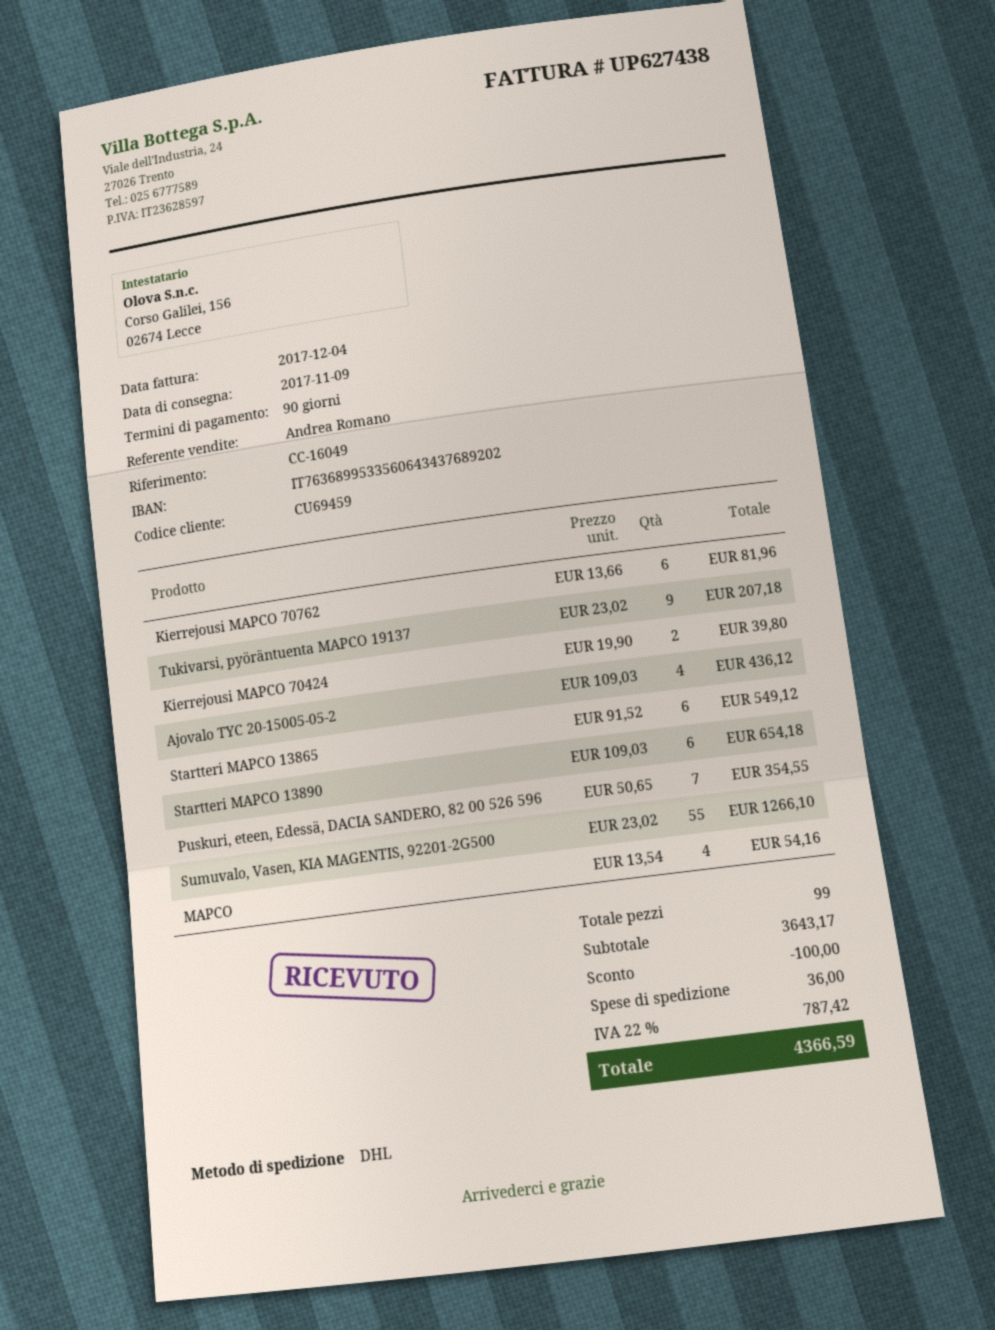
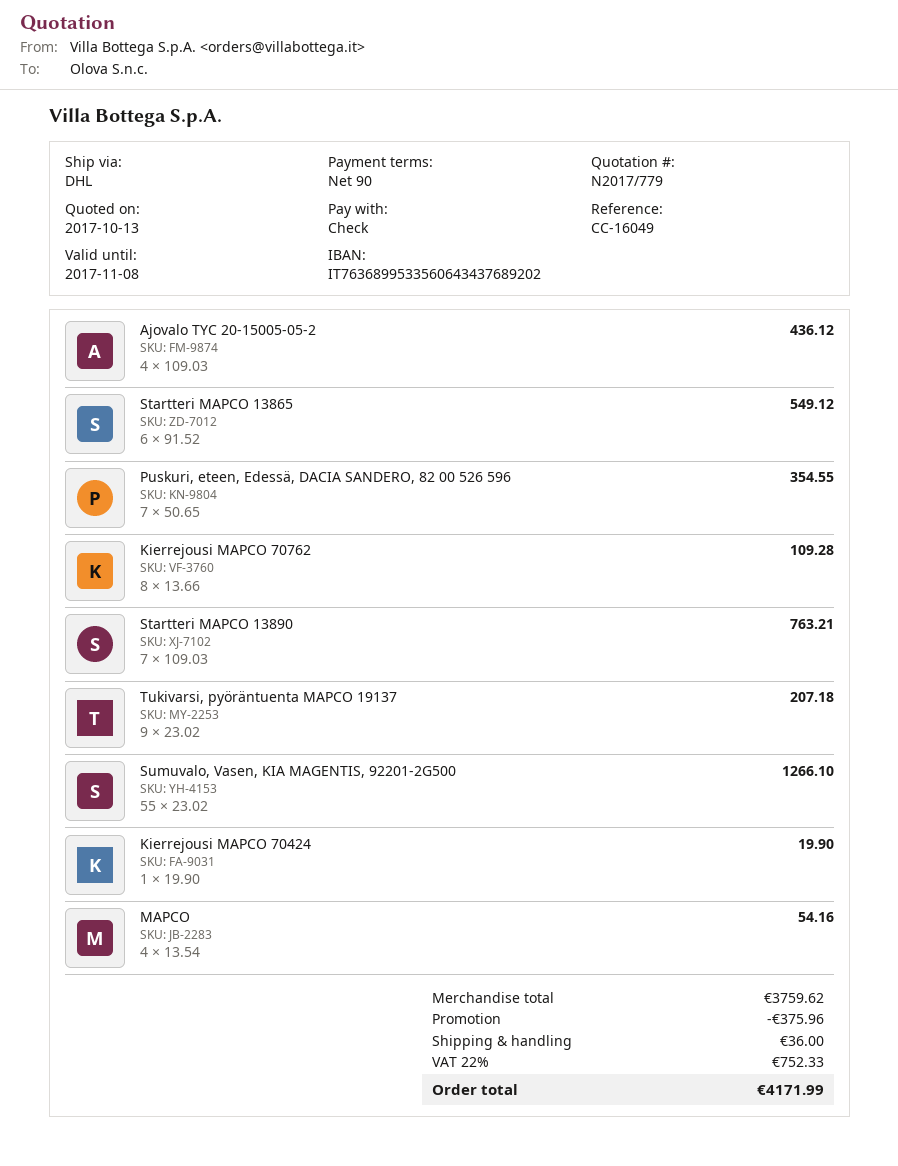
Kierrejousi MAPCO 70762: 6 x 13.66 = 81.96 -> 8 x 13.66 = 109.28
Kierrejousi MAPCO 70424: 2 x 19.90 = 39.80 -> 1 x 19.90 = 19.90
Startteri MAPCO 13890: 6 x 109.03 = 654.18 -> 7 x 109.03 = 763.21
subtotal: 3643.17 -> 3759.62
discount: 100.00 -> 375.96
tax: 22% = 787.42 -> 22% = 752.33
total: 4366.59 -> 4171.99

